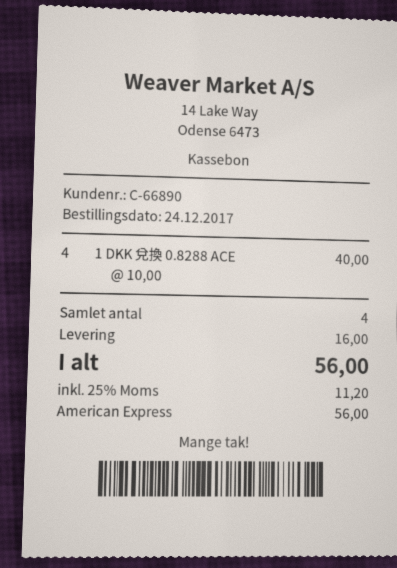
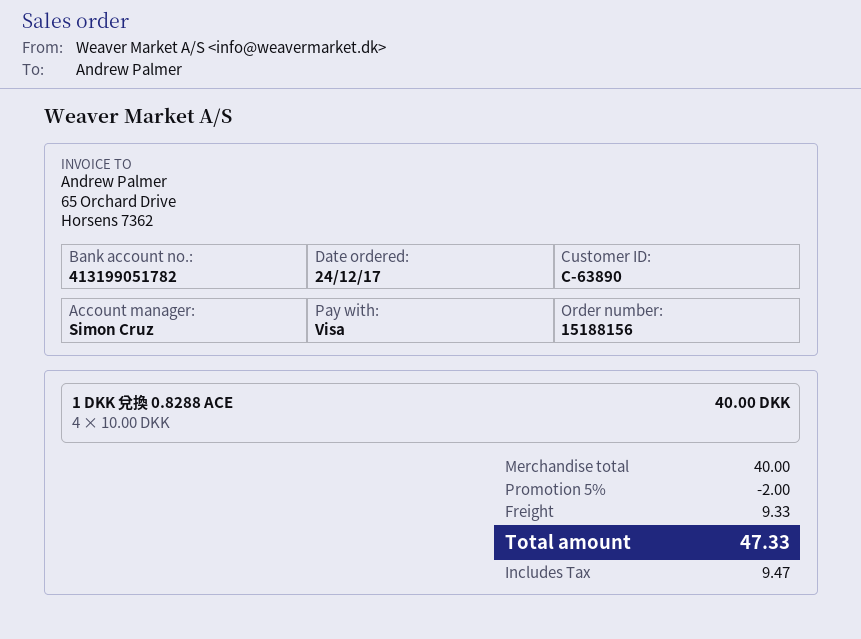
customer number: C-66890 -> C-63890
payment method: American Express -> Visa
discount: none -> 5% = 2.00
shipping: 16.00 -> 9.33
tax: 11.20 -> 9.47
total: 56.00 -> 47.33

